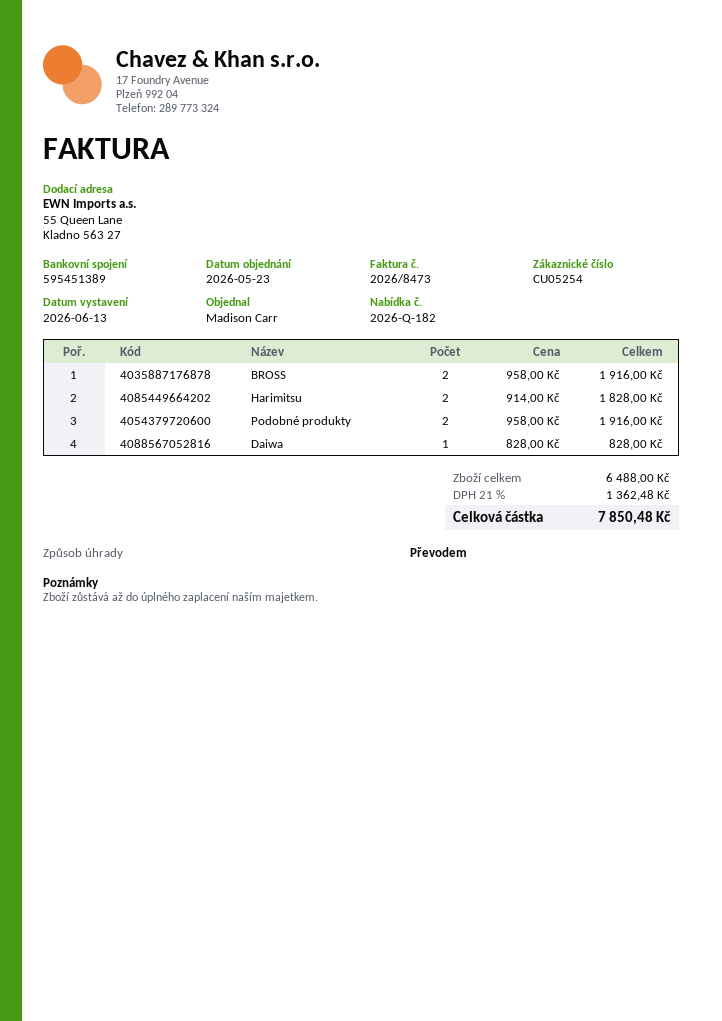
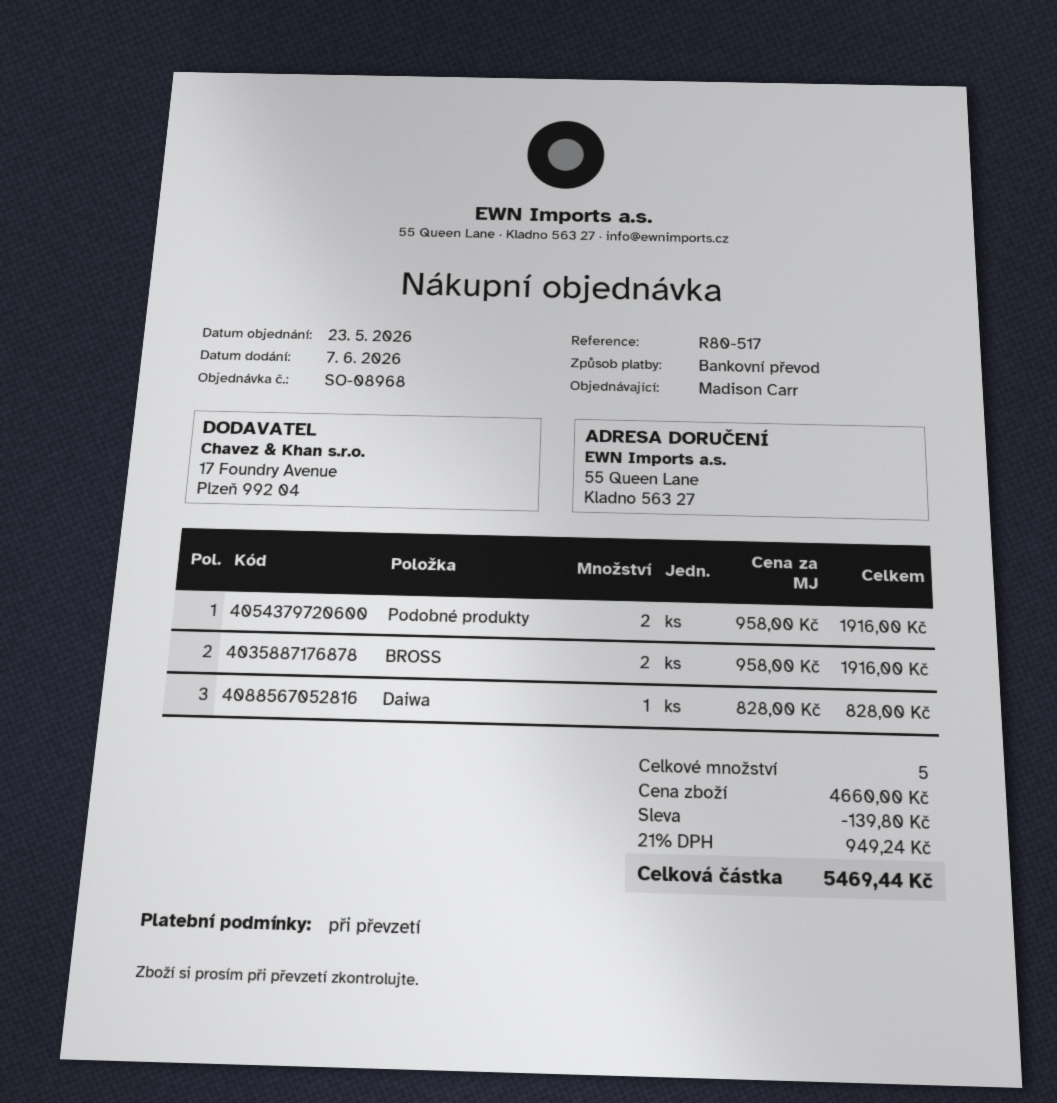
Harimitsu: 2 x 914.00 = 1828.00 -> none
subtotal: 6488.00 -> 4660.00
discount: none -> 139.80
tax: 21% = 1362.48 -> 21% = 949.24
total: 7850.48 -> 5469.44

